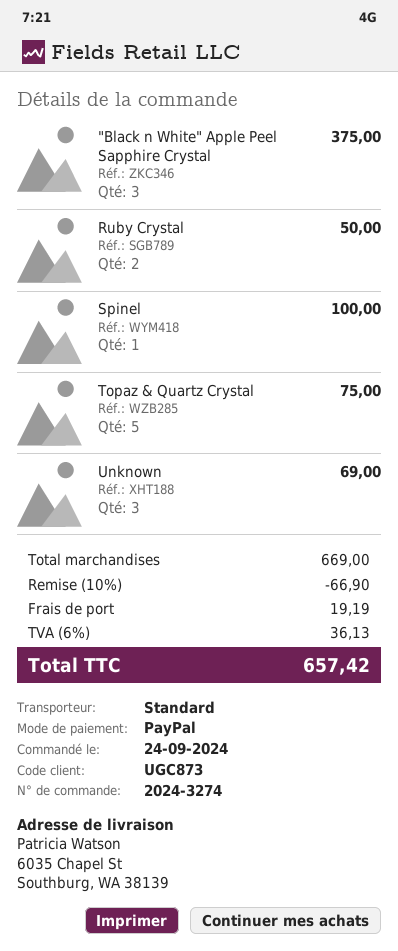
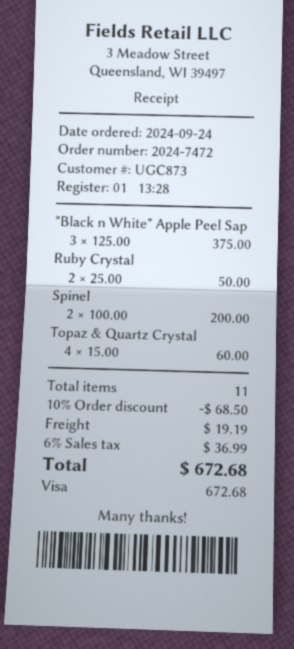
order number: 2024-3274 -> 2024-7472
payment method: PayPal -> Visa
Spinel: 1 for 100.00 -> 2 for 200.00
Topaz & Quartz Crystal: 5 for 75.00 -> 4 for 60.00
Unknown: 3 for 69.00 -> none
discount: 10% = 66.90 -> 10% = 68.50
tax: 6% = 36.13 -> 6% = 36.99
total: 657.42 -> 672.68

